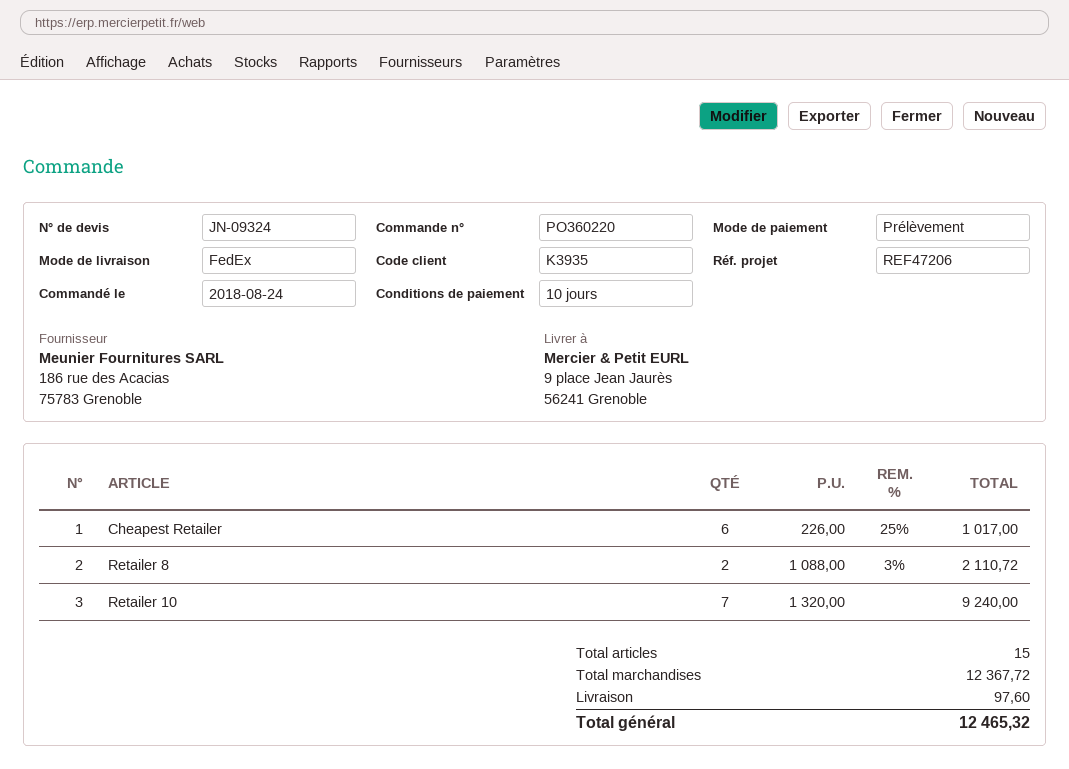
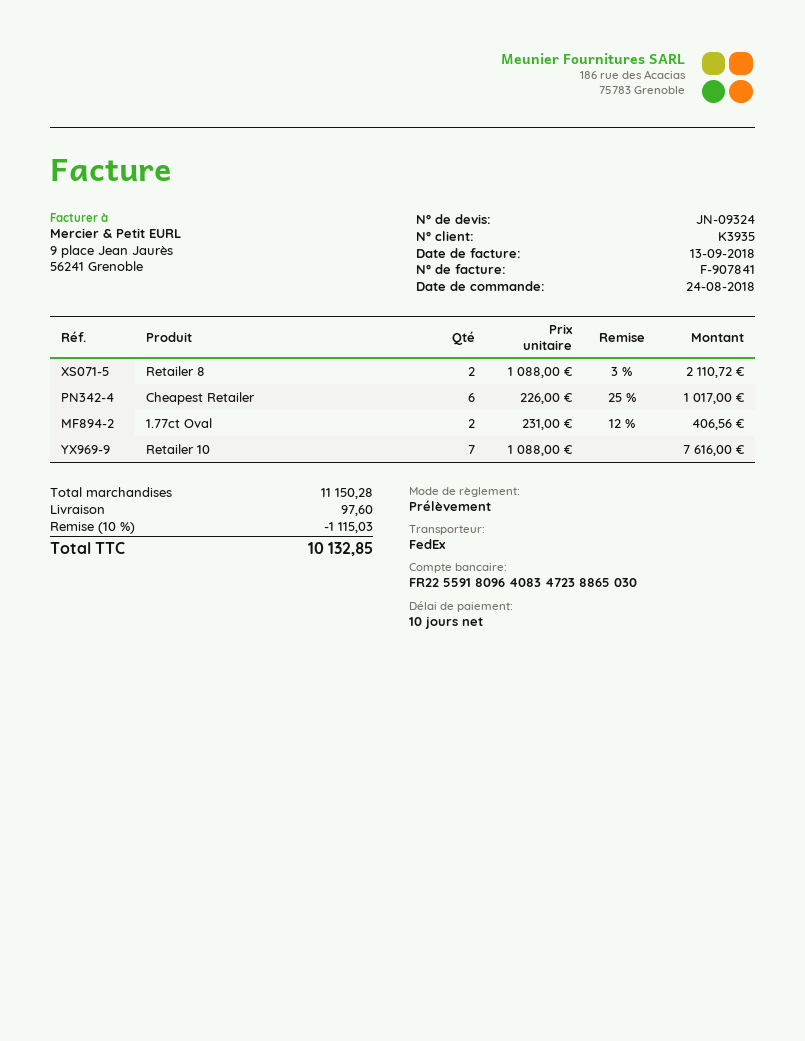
Retailer 10: 7 x 1320.00 = 9240.00 -> 7 x 1088.00 = 7616.00
1.77ct Oval: none -> 2 x 231.00 - 12% = 406.56
subtotal: 12367.72 -> 11150.28
discount: none -> 10% = 1115.03
total: 12465.32 -> 10132.85

